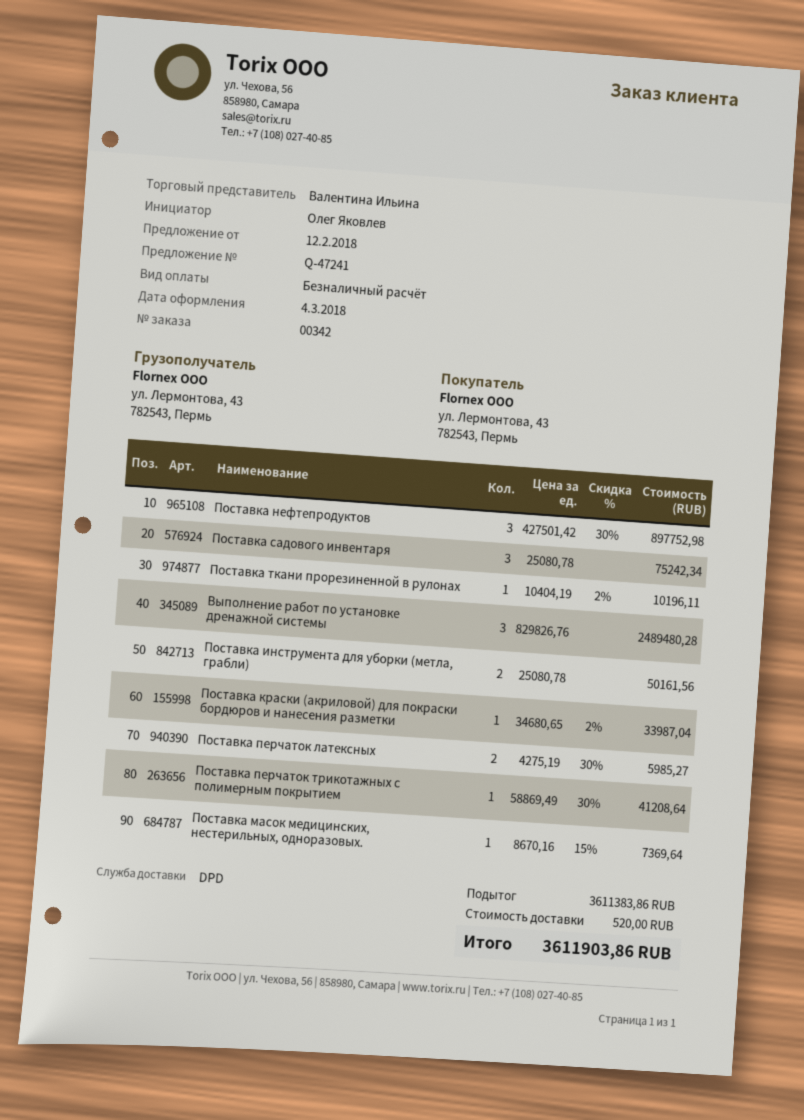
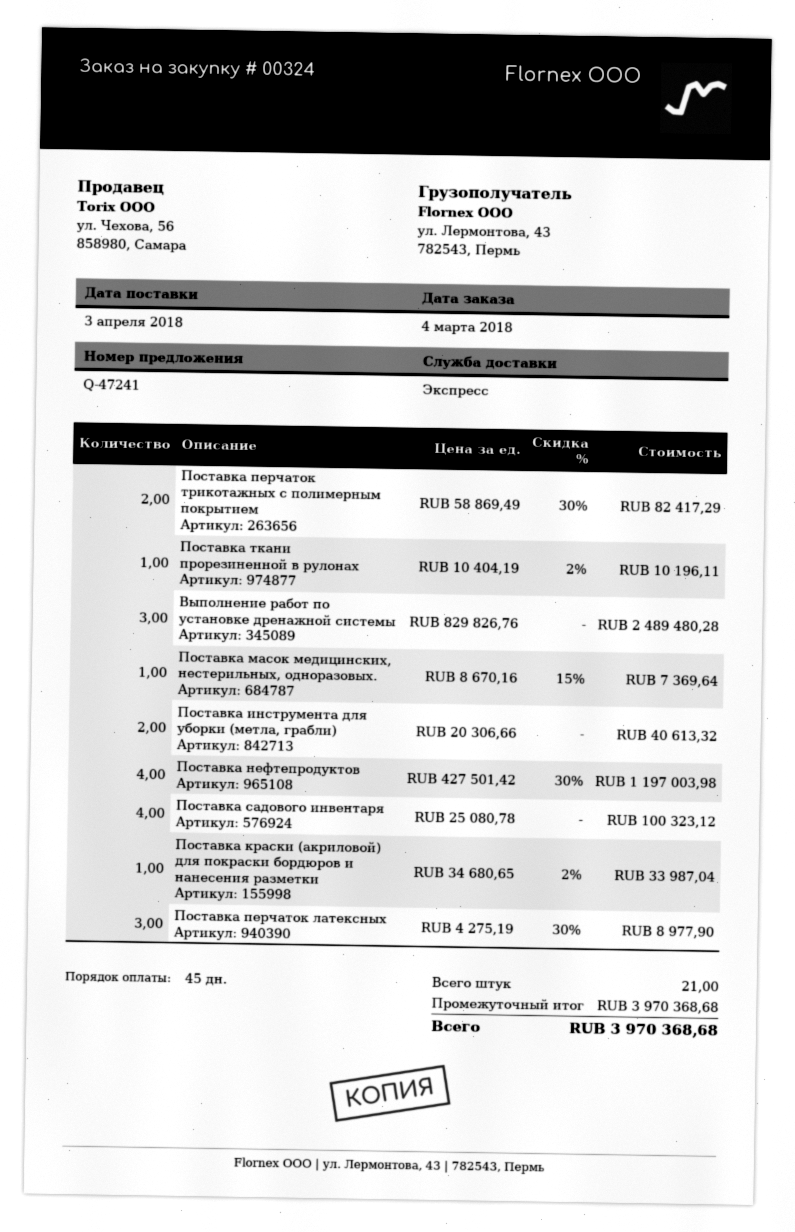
order number: 00342 -> 00324
shipping method: DPD -> express
Поставка нефтепродуктов: 3 x 427501.42 - 30% = 897752.98 -> 4 x 427501.42 - 30% = 1197003.98
Поставка садового инвентаря: 3 x 25080.78 = 75242.34 -> 4 x 25080.78 = 100323.12
Поставка инструмента для уборки (метла, грабли): 2 x 25080.78 = 50161.56 -> 2 x 20306.66 = 40613.32
Поставка перчаток латексных: 2 x 4275.19 - 30% = 5985.27 -> 3 x 4275.19 - 30% = 8977.90
Поставка перчаток трикотажных с полимерным покрытием: 1 x 58869.49 - 30% = 41208.64 -> 2 x 58869.49 - 30% = 82417.29
subtotal: 3611383.86 -> 3970368.68
shipping: 520.00 -> none
total: 3611903.86 -> 3970368.68

